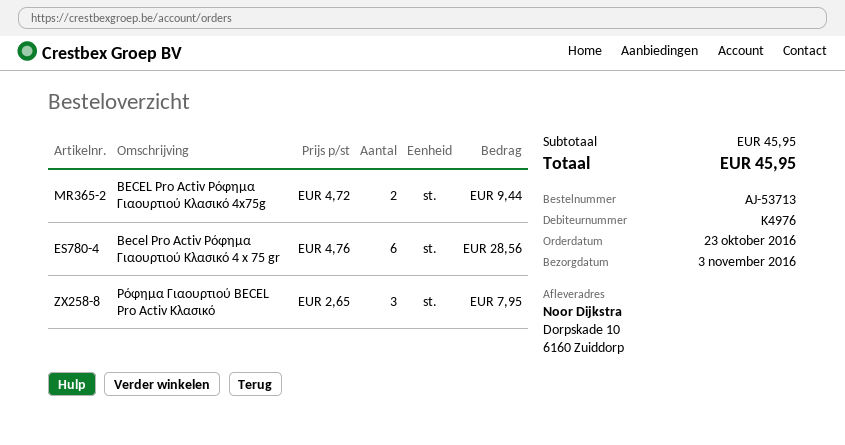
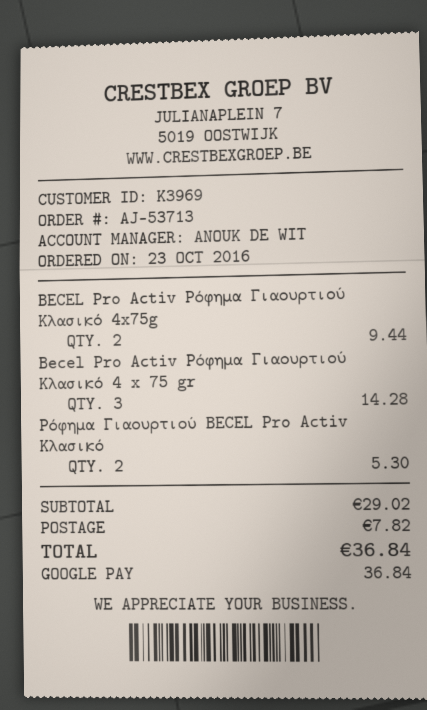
customer number: K4976 -> K3969
Becel Pro Activ Ρόφημα Γιαουρτιού Κλασικό 4 x 75 gr: 6 for 28.56 -> 3 for 14.28
Ρόφημα Γιαουρτιού BECEL Pro Activ Κλασικό: 3 for 7.95 -> 2 for 5.30
subtotal: 45.95 -> 29.02
shipping: none -> 7.82
total: 45.95 -> 36.84

